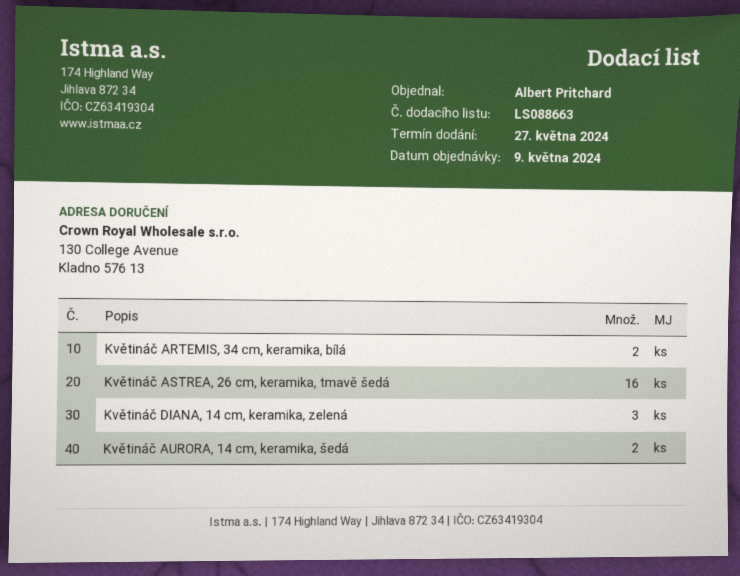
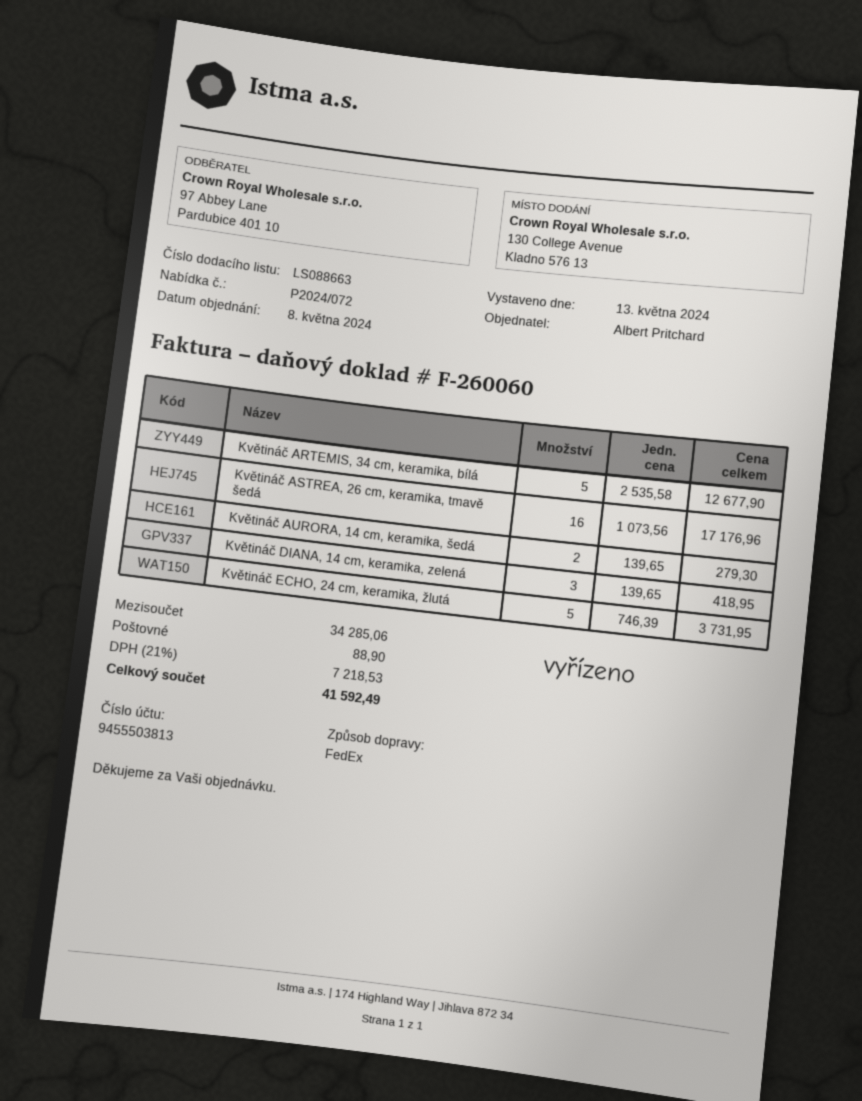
order date: 2024-05-09 -> 2024-05-08
Květináč ARTEMIS, 34 cm, keramika, bílá: 2 -> 5
Květináč ECHO, 24 cm, keramika, žlutá: none -> 5

